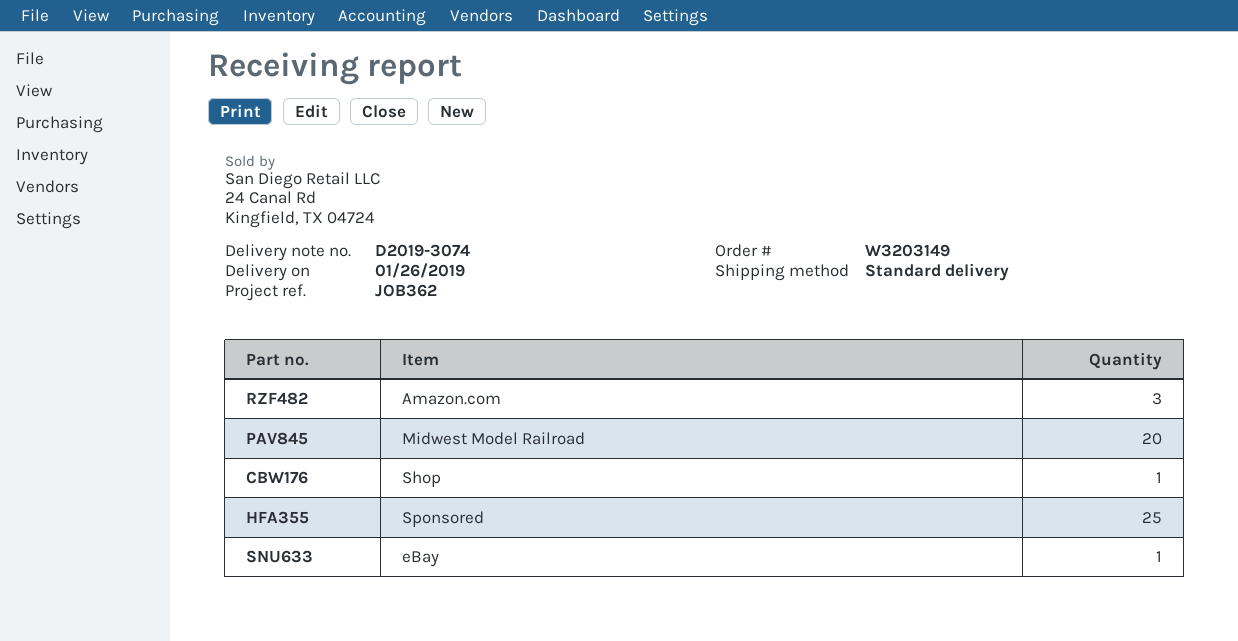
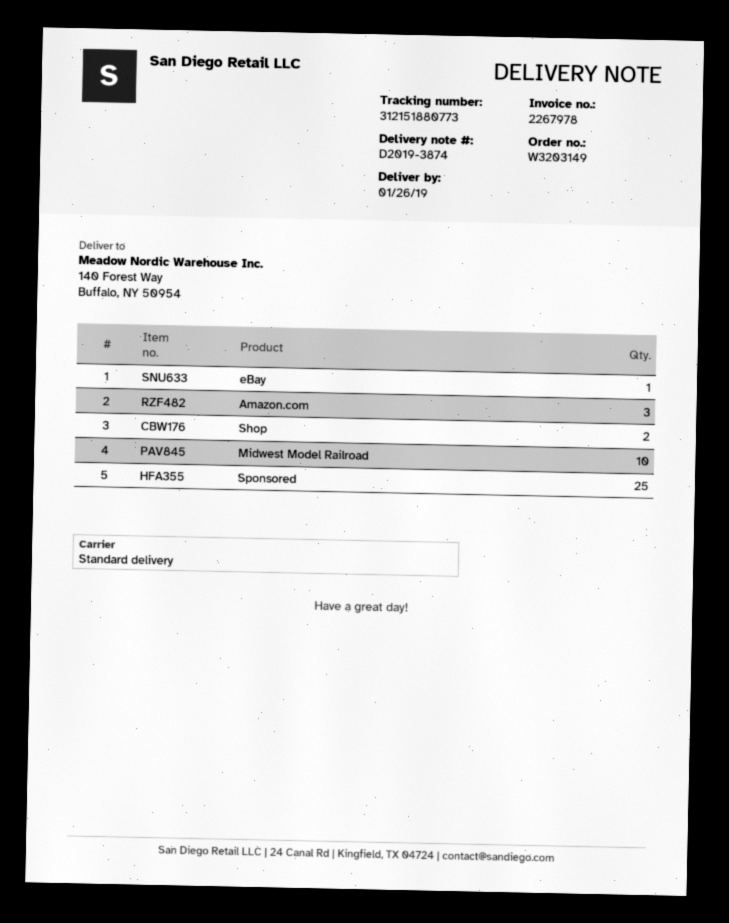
delivery note number: D2019-3074 -> D2019-3874
Midwest Model Railroad: 20 -> 10
Shop: 1 -> 2

